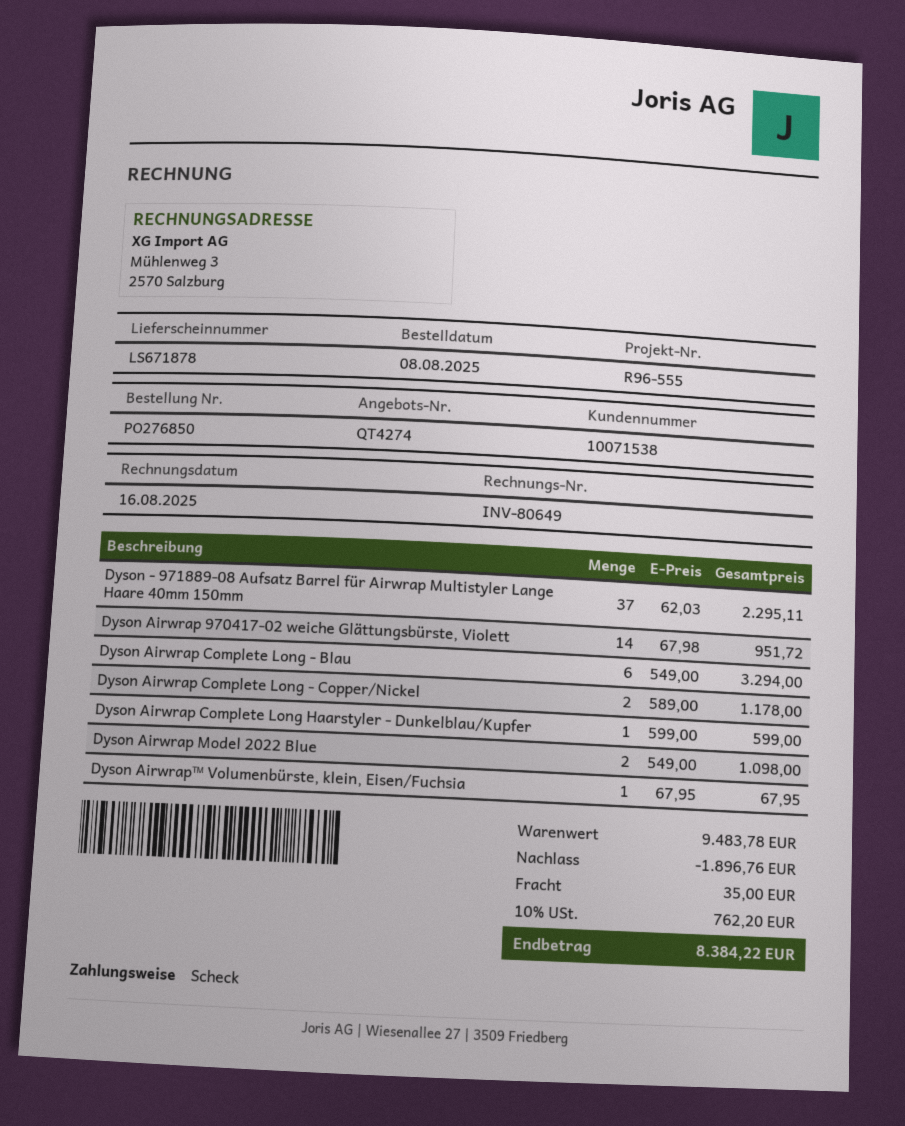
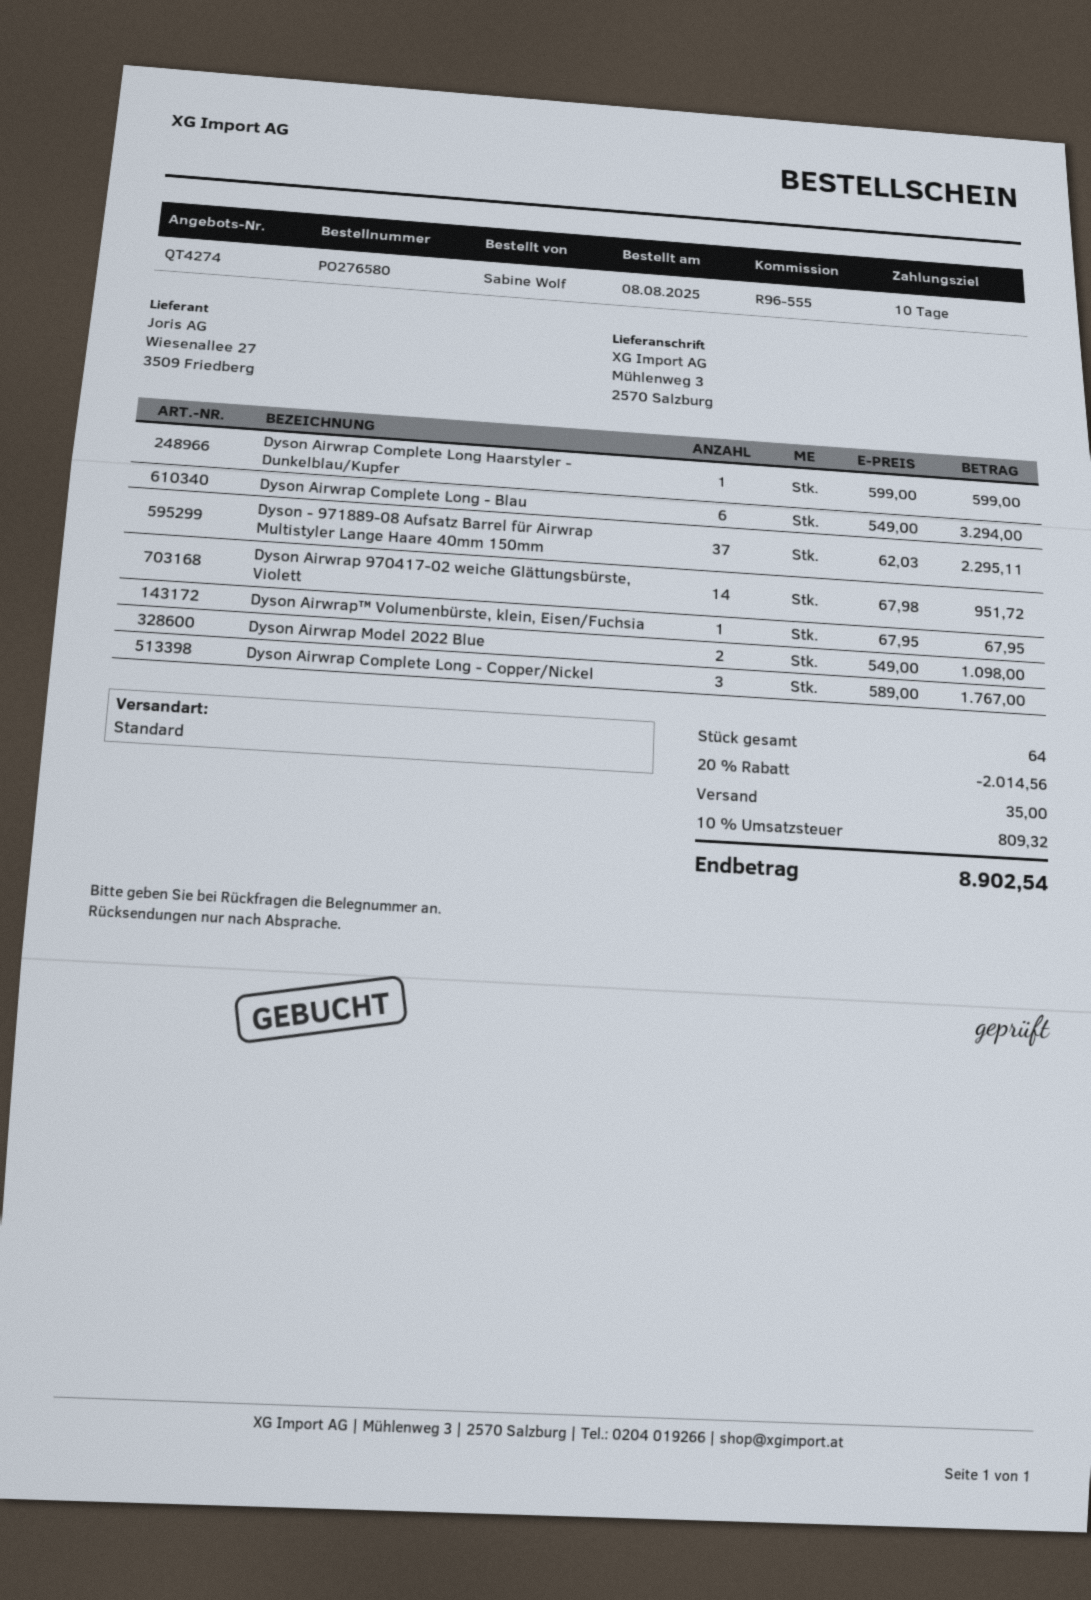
order number: PO276850 -> PO276580
Dyson Airwrap Complete Long - Copper/Nickel: 2 x 589.00 = 1178.00 -> 3 x 589.00 = 1767.00
discount: 1896.76 -> 2014.56
tax: 10% = 762.20 -> 10% = 809.32
total: 8384.22 -> 8902.54

